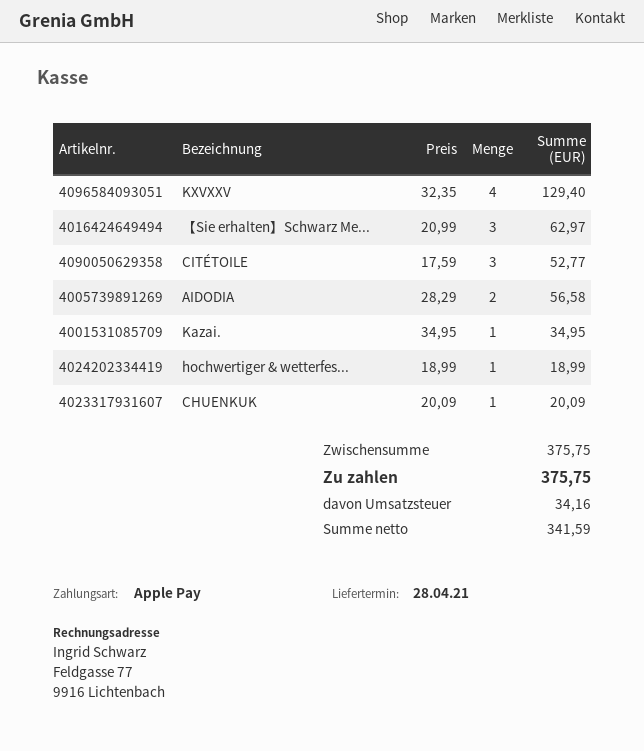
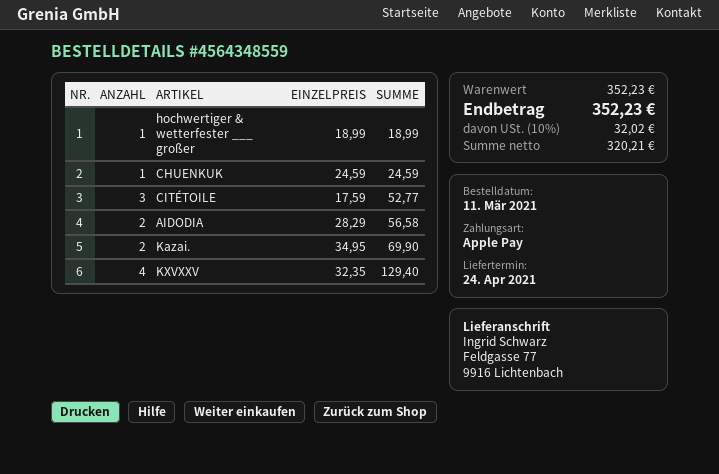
delivery date: 2021-04-28 -> 2021-04-24
【Sie erhalten】Schwarz Me...: 3 x 20.99 = 62.97 -> none
Kazai.: 1 x 34.95 = 34.95 -> 2 x 34.95 = 69.90
CHUENKUK: 1 x 20.09 = 20.09 -> 1 x 24.59 = 24.59
subtotal: 375.75 -> 352.23
net: 341.59 -> 320.21
tax: 34.16 -> 32.02
total: 375.75 -> 352.23

